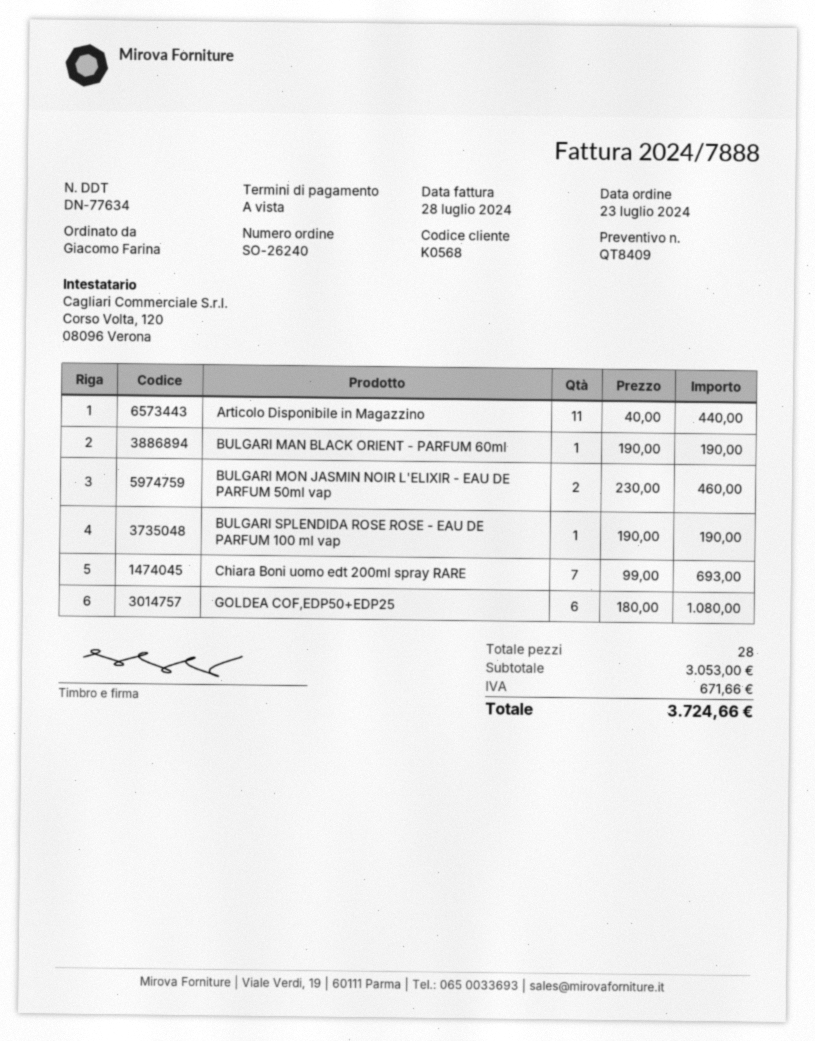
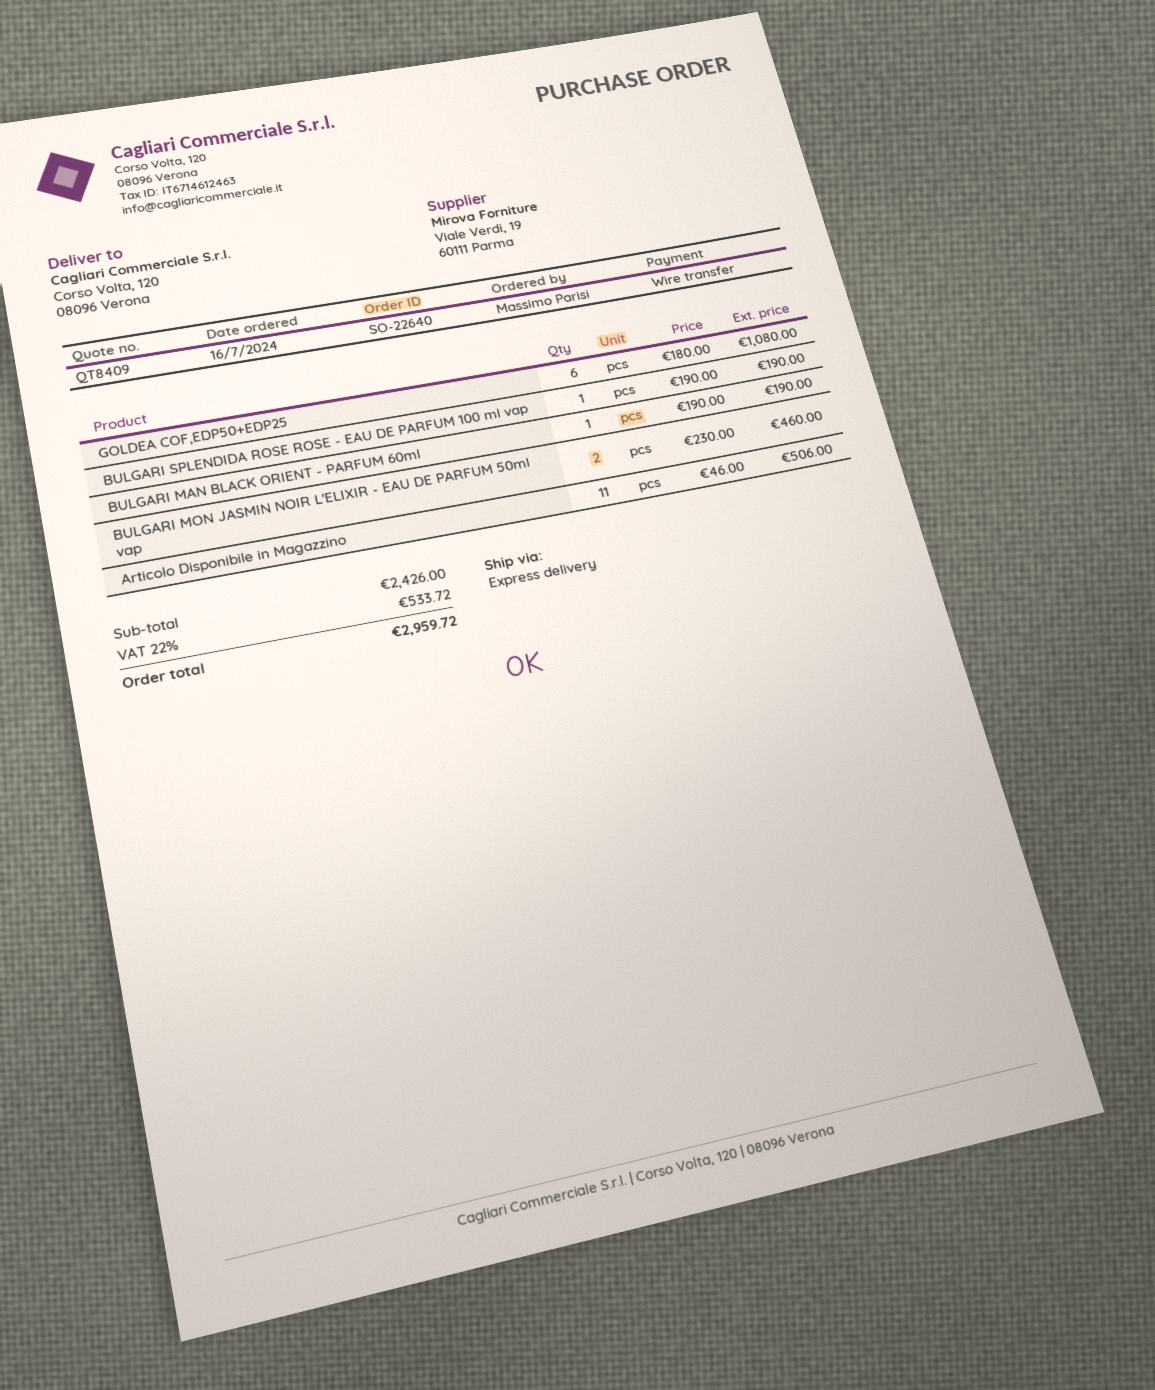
order number: SO-26240 -> SO-22640
order date: 2024-07-23 -> 2024-07-16
ordered by: Giacomo Farina -> Massimo Parisi
Articolo Disponibile in Magazzino: 11 x 40.00 = 440.00 -> 11 x 46.00 = 506.00
Chiara Boni uomo edt 200ml spray RARE: 7 x 99.00 = 693.00 -> none
subtotal: 3053.00 -> 2426.00
tax: 671.66 -> 533.72
total: 3724.66 -> 2959.72

